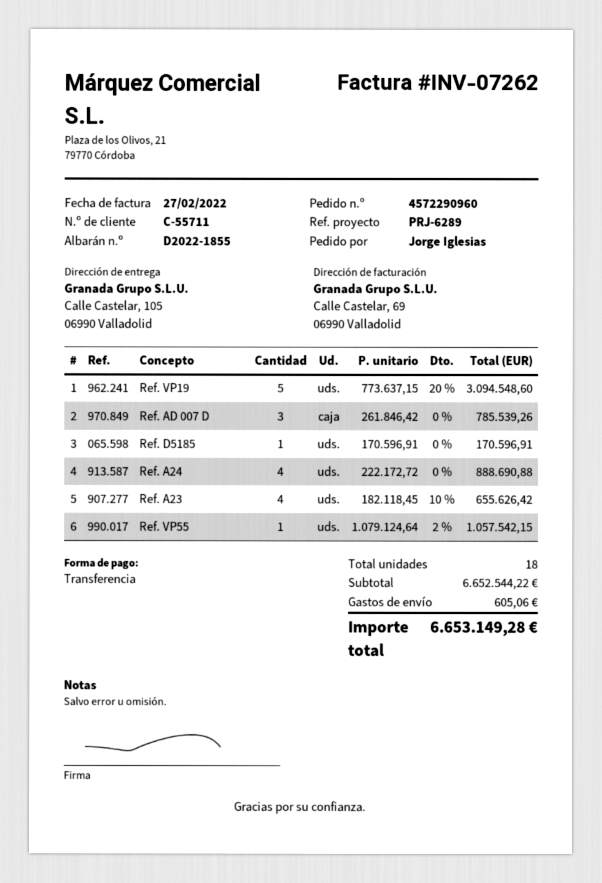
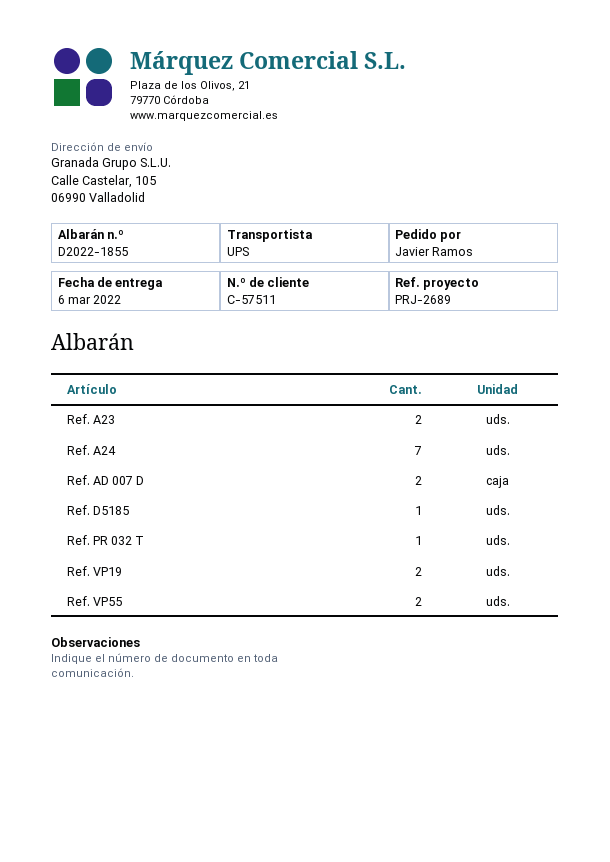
customer number: C-55711 -> C-57511
reference: PRJ-6289 -> PRJ-2689
ordered by: Jorge Iglesias -> Javier Ramos
Ref. VP19: 5 -> 2
Ref. AD 007 D: 3 -> 2
Ref. A24: 4 -> 7
Ref. A23: 4 -> 2
Ref. VP55: 1 -> 2
Ref. PR 032 T: none -> 1

